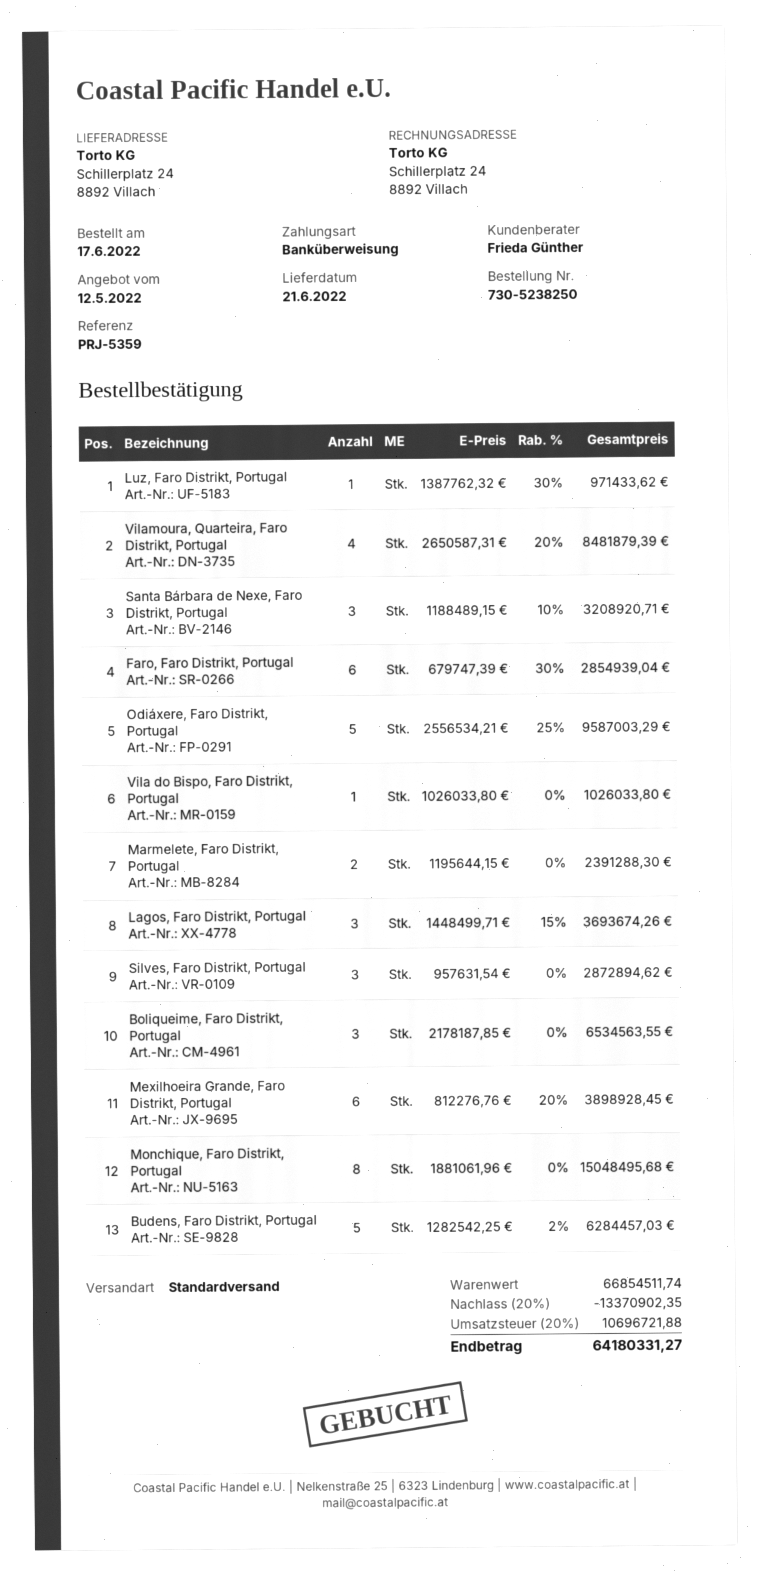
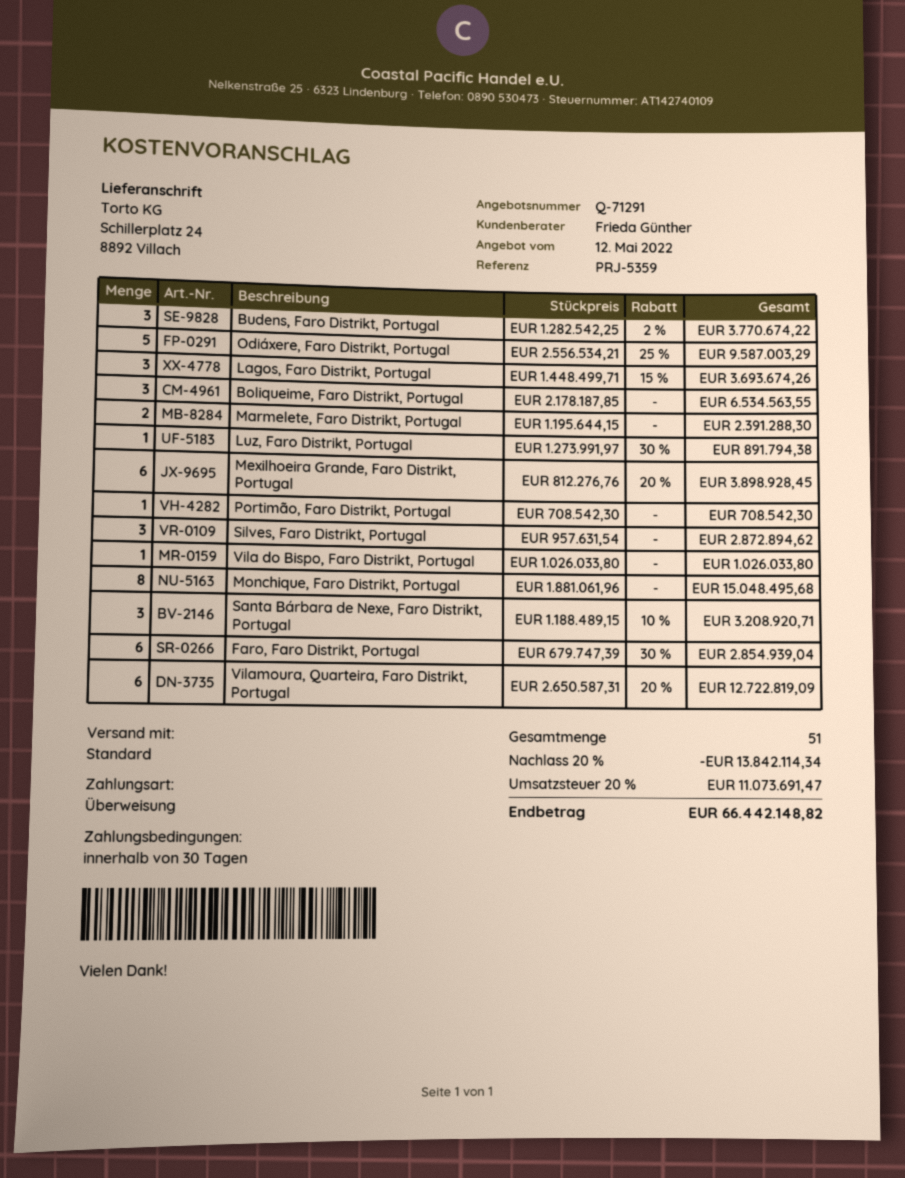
Luz, Faro Distrikt, Portugal: 1 x 1387762.32 - 30% = 971433.62 -> 1 x 1273991.97 - 30% = 891794.38
Vilamoura, Quarteira, Faro Distrikt, Portugal: 4 x 2650587.31 - 20% = 8481879.39 -> 6 x 2650587.31 - 20% = 12722819.09
Budens, Faro Distrikt, Portugal: 5 x 1282542.25 - 2% = 6284457.03 -> 3 x 1282542.25 - 2% = 3770674.22
Portimão, Faro Distrikt, Portugal: none -> 1 x 708542.30 = 708542.30
discount: 20% = 13370902.35 -> 20% = 13842114.34
tax: 20% = 10696721.88 -> 20% = 11073691.47
total: 64180331.27 -> 66442148.82

